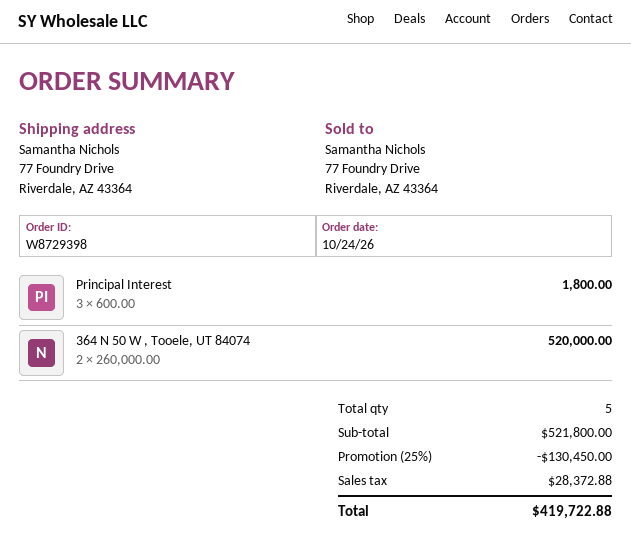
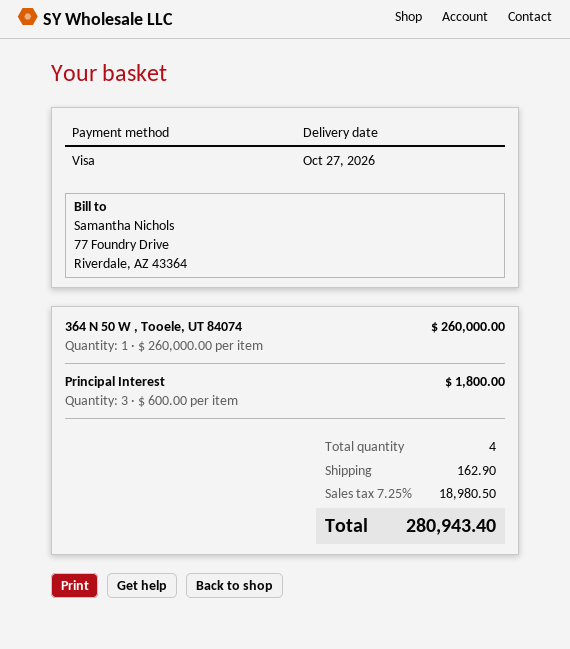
364 N 50 W , Tooele, UT 84074: 2 x 260000.00 = 520000.00 -> 1 x 260000.00 = 260000.00
total quantity: 5 -> 4
discount: 25% = 130450.00 -> none
shipping: none -> 162.90
tax: 28372.88 -> 18980.50
total: 419722.88 -> 280943.40

